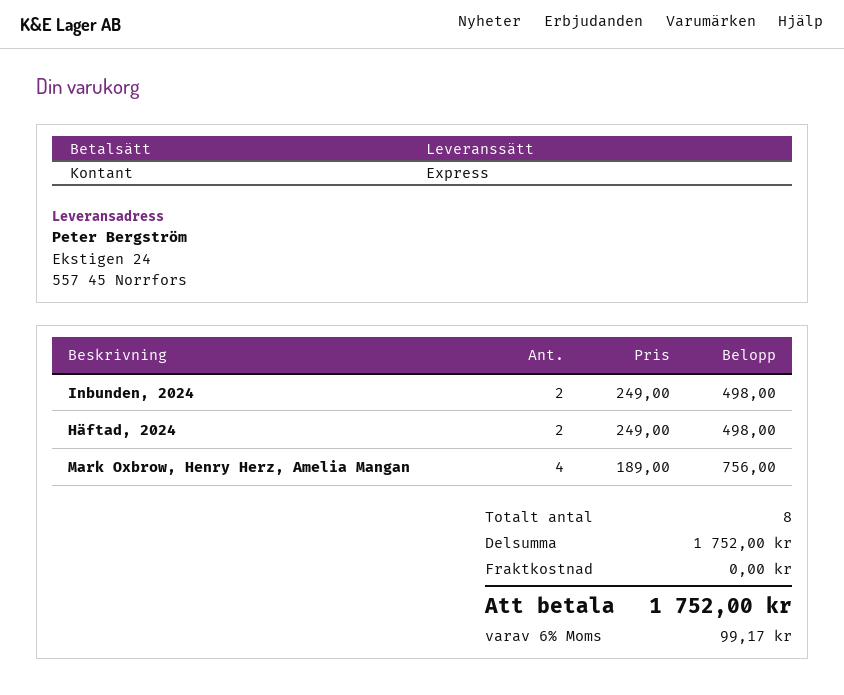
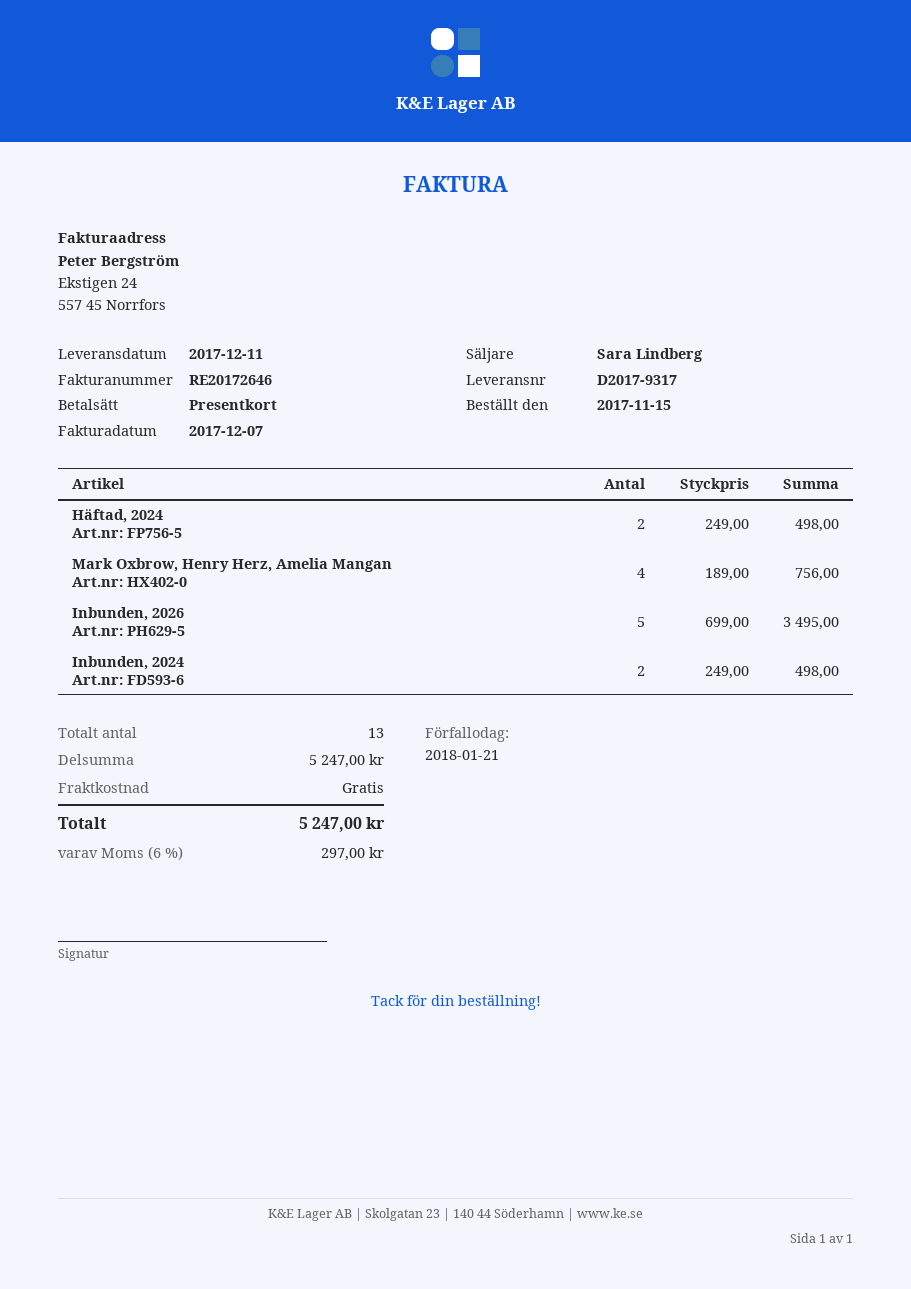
payment method: cash -> gift card
Inbunden, 2026: none -> 5 x 699.00 = 3495.00
total quantity: 8 -> 13
subtotal: 1752.00 -> 5247.00
tax: 6% = 99.17 -> 6% = 297.00
total: 1752.00 -> 5247.00

